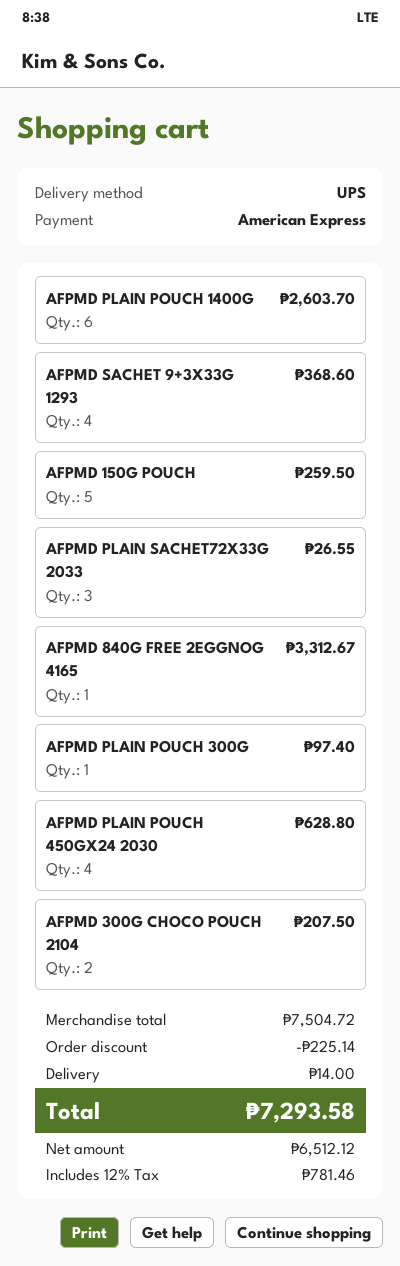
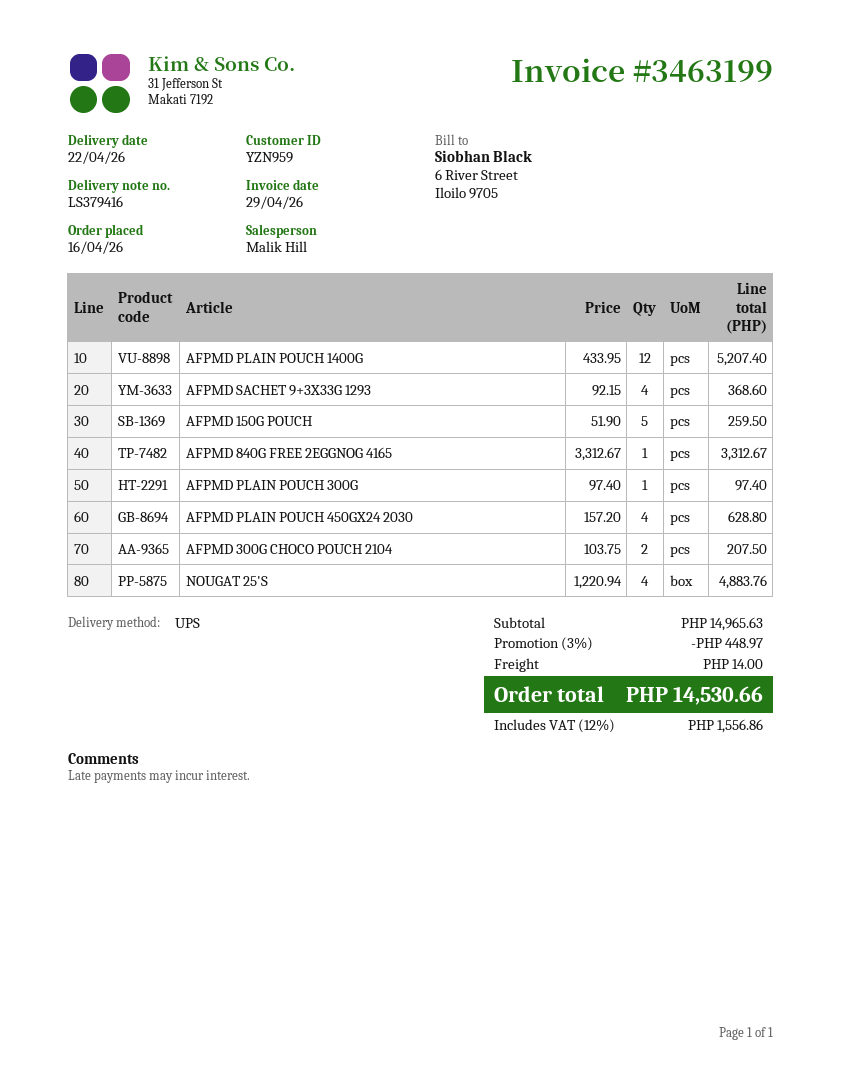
AFPMD PLAIN POUCH 1400G: 6 for 2603.70 -> 12 for 5207.40
AFPMD PLAIN SACHET72X33G 2033: 3 for 26.55 -> none
NOUGAT 25'S: none -> 4 for 4883.76
subtotal: 7504.72 -> 14965.63
discount: 225.14 -> 448.97
tax: 12% = 781.46 -> 12% = 1556.86
total: 7293.58 -> 14530.66

